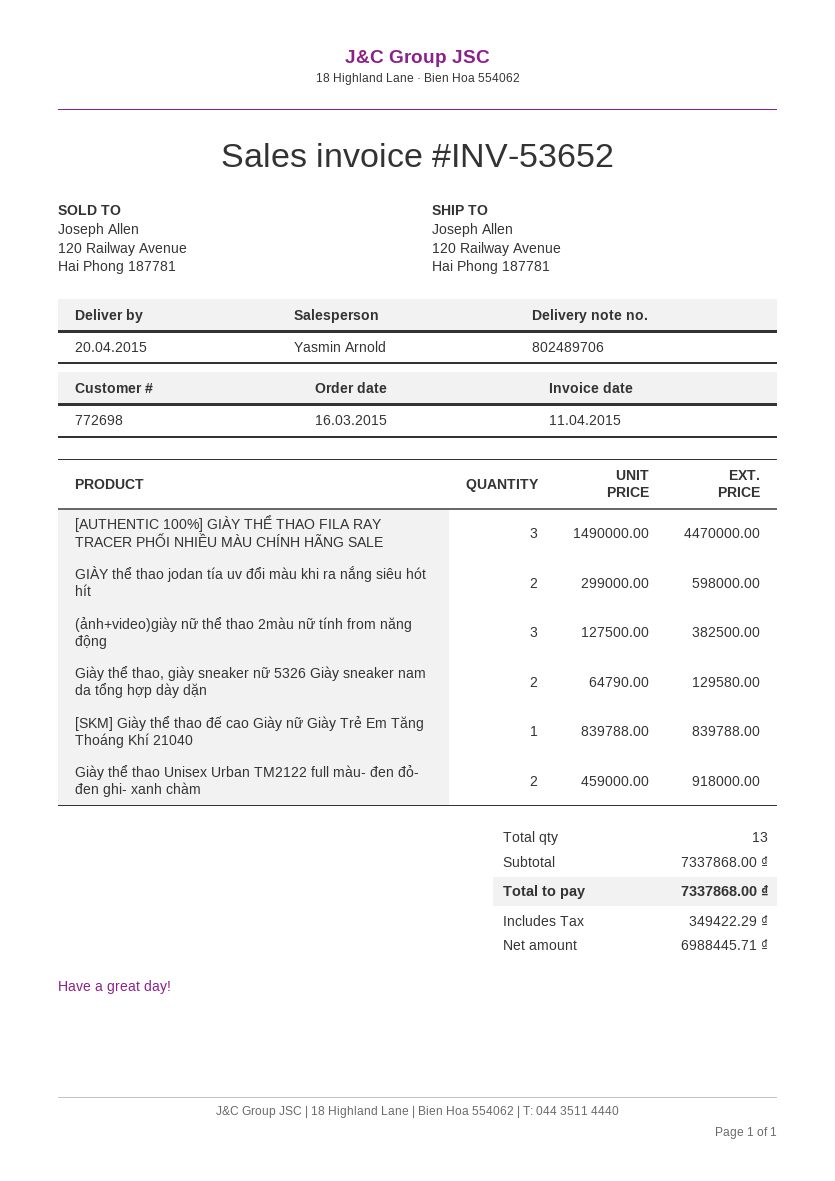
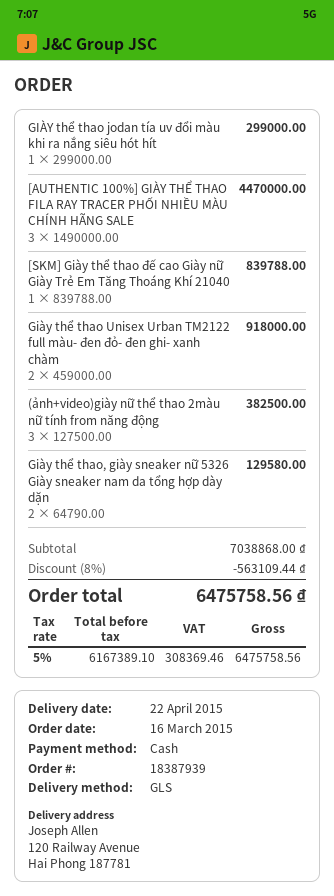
delivery date: 2015-04-20 -> 2015-04-22
GIÀY thể thao jodan tía uv đổi màu khi ra nắng siêu hót hít: 2 x 299000.00 = 598000.00 -> 1 x 299000.00 = 299000.00
subtotal: 7337868.00 -> 7038868.00
discount: none -> 8% = 563109.44
net: 6988445.71 -> 6167389.10
tax: 349422.29 -> 308369.46
total: 7337868.00 -> 6475758.56

